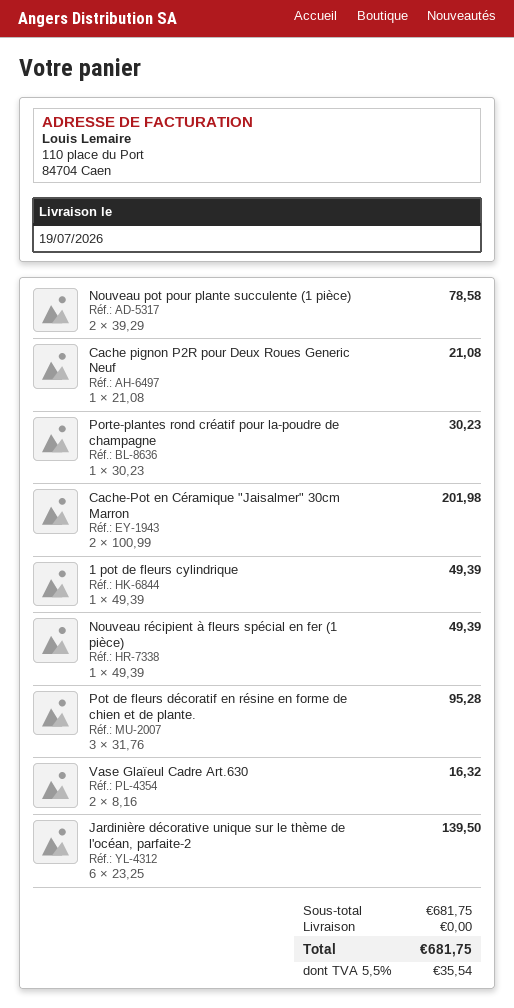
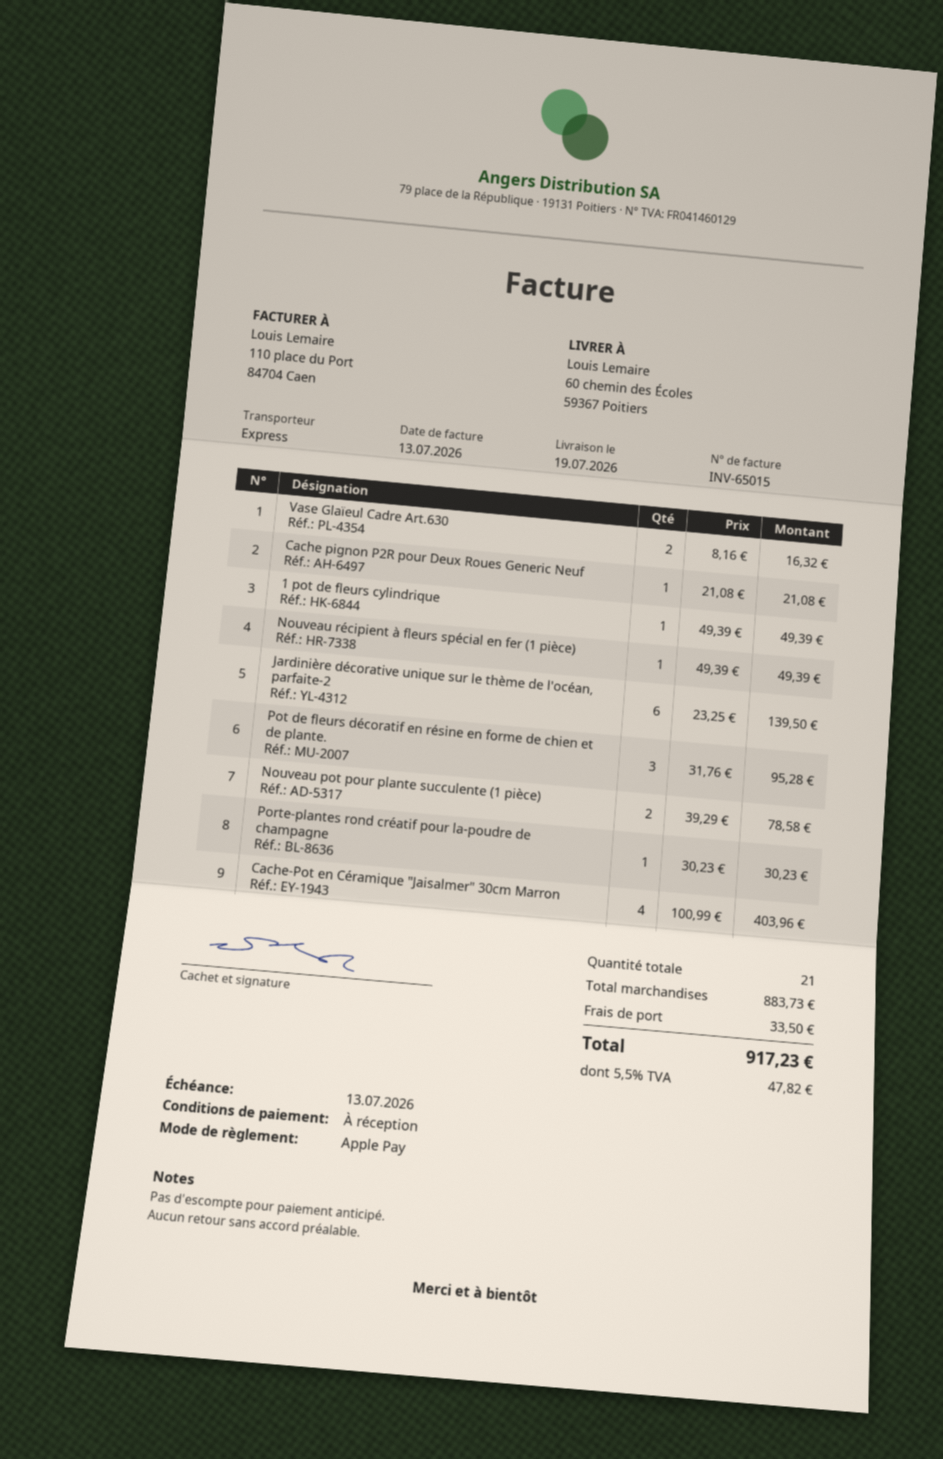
Cache-Pot en Céramique "Jaisalmer" 30cm Marron: 2 x 100.99 = 201.98 -> 4 x 100.99 = 403.96
subtotal: 681.75 -> 883.73
shipping: 0.00 -> 33.50
tax: 5.5% = 35.54 -> 5.5% = 47.82
total: 681.75 -> 917.23

